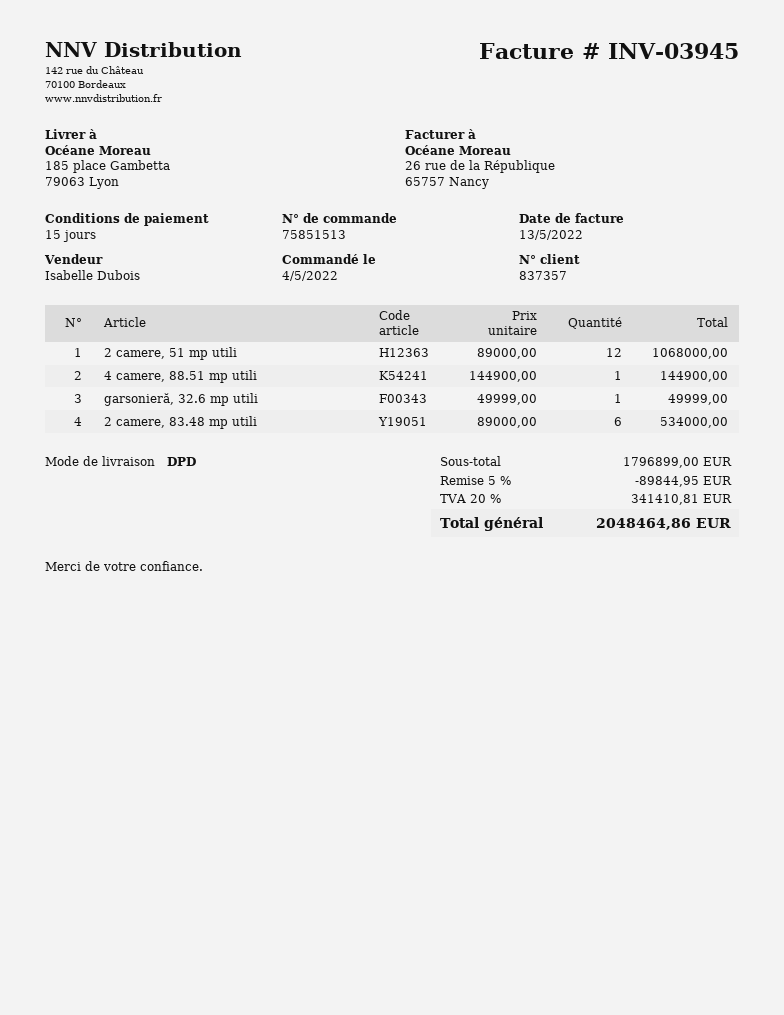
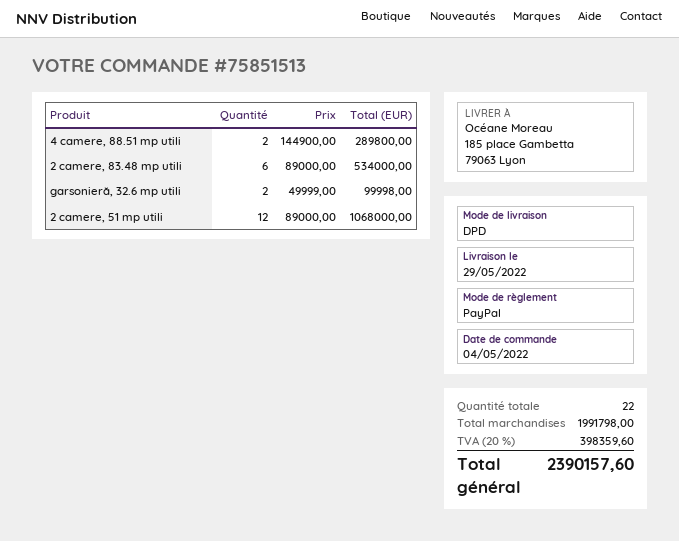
4 camere, 88.51 mp utili: 1 x 144900.00 = 144900.00 -> 2 x 144900.00 = 289800.00
garsonieră, 32.6 mp utili: 1 x 49999.00 = 49999.00 -> 2 x 49999.00 = 99998.00
subtotal: 1796899.00 -> 1991798.00
discount: 5% = 89844.95 -> none
tax: 20% = 341410.81 -> 20% = 398359.60
total: 2048464.86 -> 2390157.60

